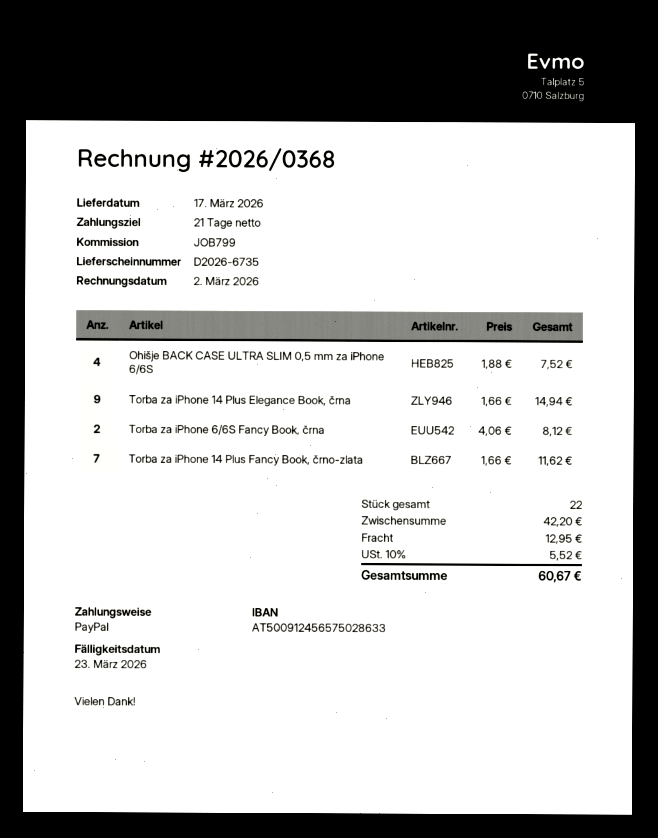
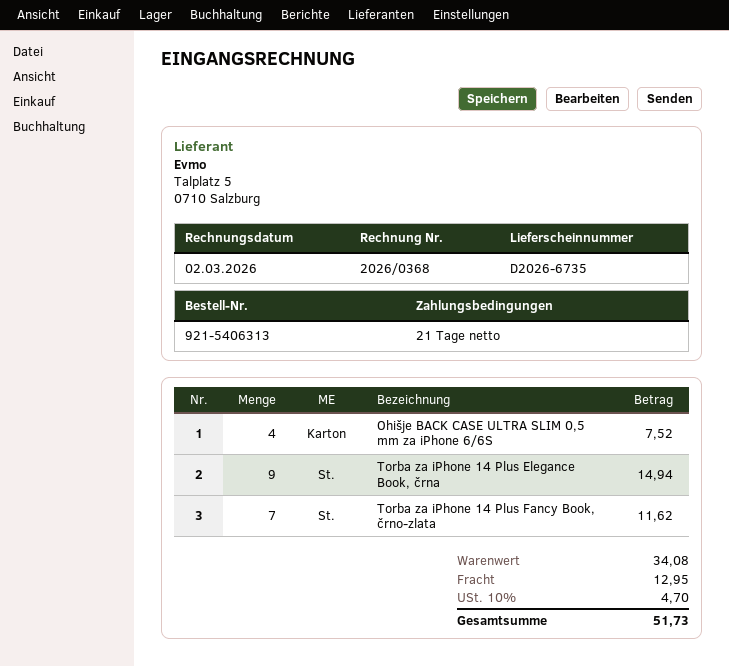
Torba za iPhone 6/6S Fancy Book, črna: 2 for 8.12 -> none
subtotal: 42.20 -> 34.08
tax: 10% = 5.52 -> 10% = 4.70
total: 60.67 -> 51.73

